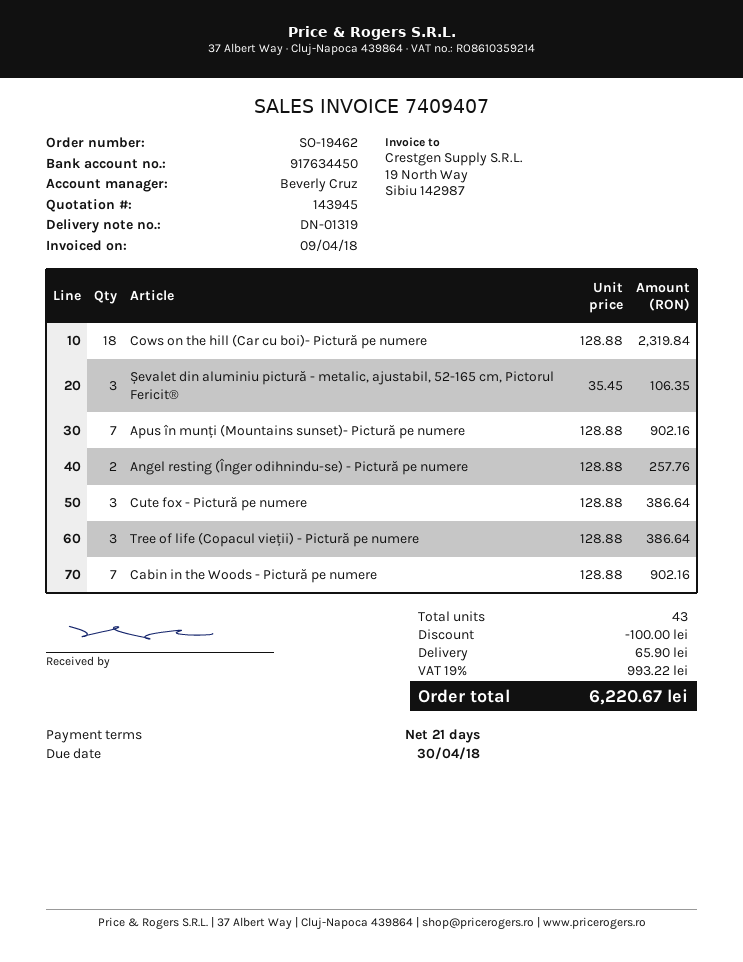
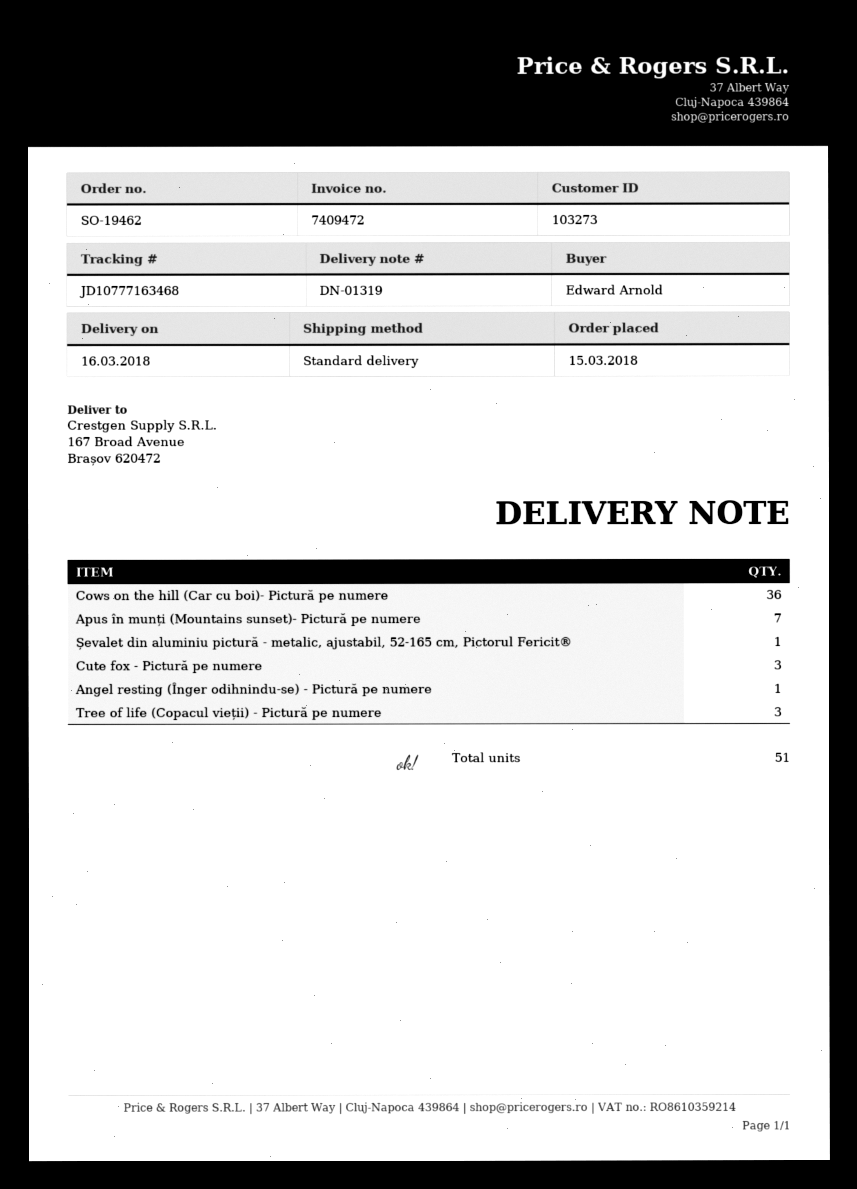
invoice number: 7409407 -> 7409472
Cows on the hill (Car cu boi)- Pictură pe numere: 18 -> 36
Șevalet din aluminiu pictură - metalic, ajustabil, 52-165 cm, Pictorul Fericit®: 3 -> 1
Angel resting (Înger odihnindu-se) - Pictură pe numere: 2 -> 1
Cabin in the Woods - Pictură pe numere: 7 -> none
total quantity: 43 -> 51

